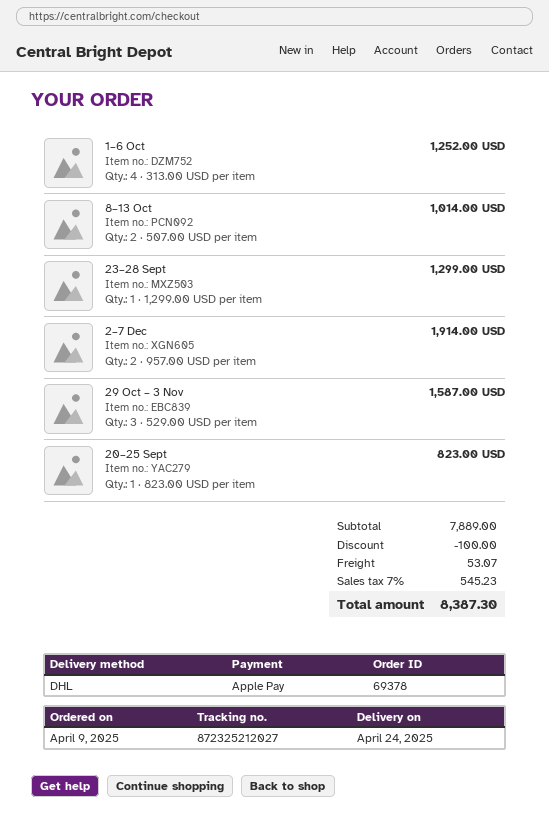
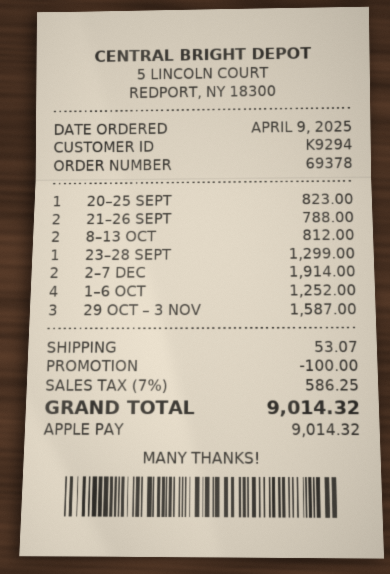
8–13 Oct: 2 for 1014.00 -> 2 for 812.00
21–26 SEPT: none -> 2 for 788.00
tax: 7% = 545.23 -> 7% = 586.25
total: 8387.30 -> 9014.32

